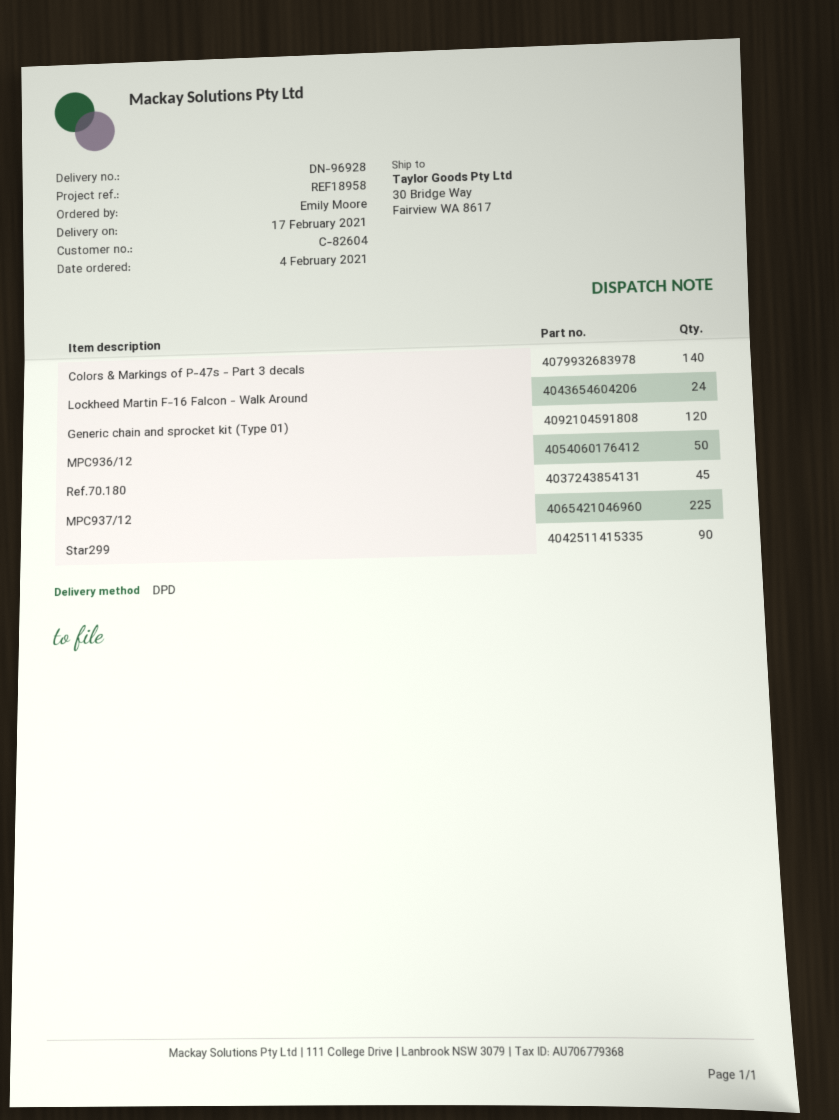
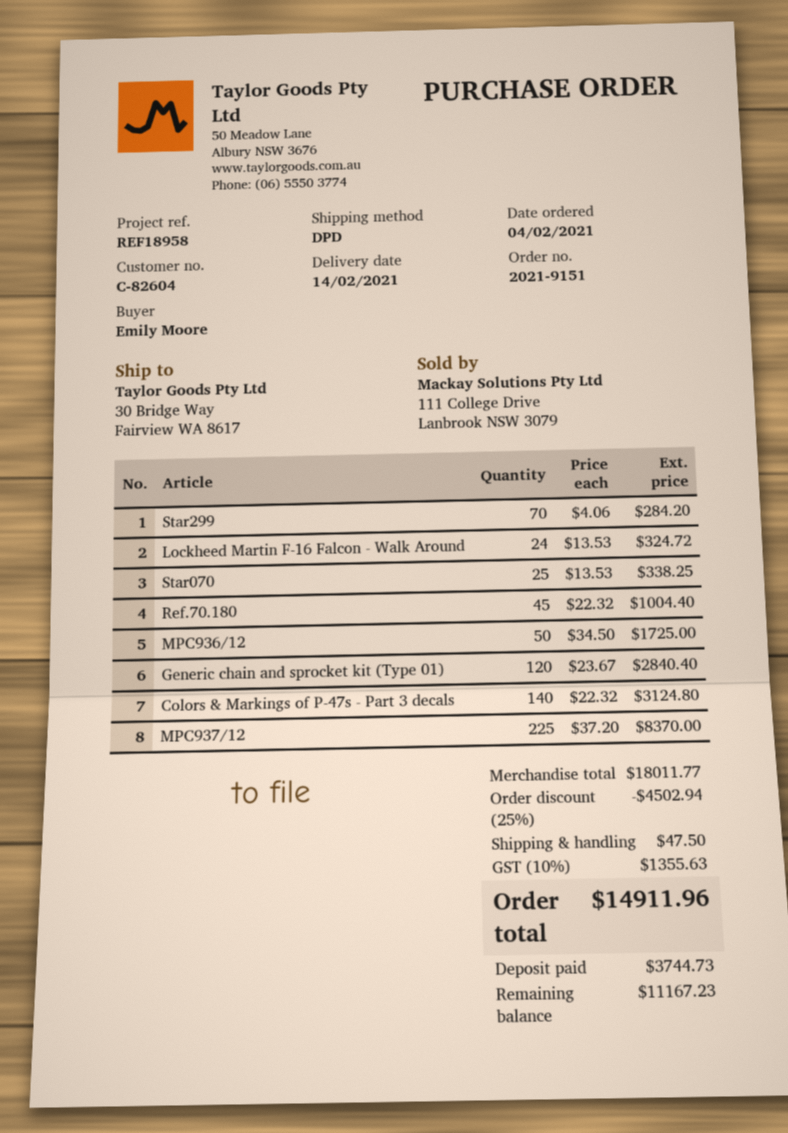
delivery date: 2021-02-17 -> 2021-02-14
Star299: 90 -> 70
Star070: none -> 25

